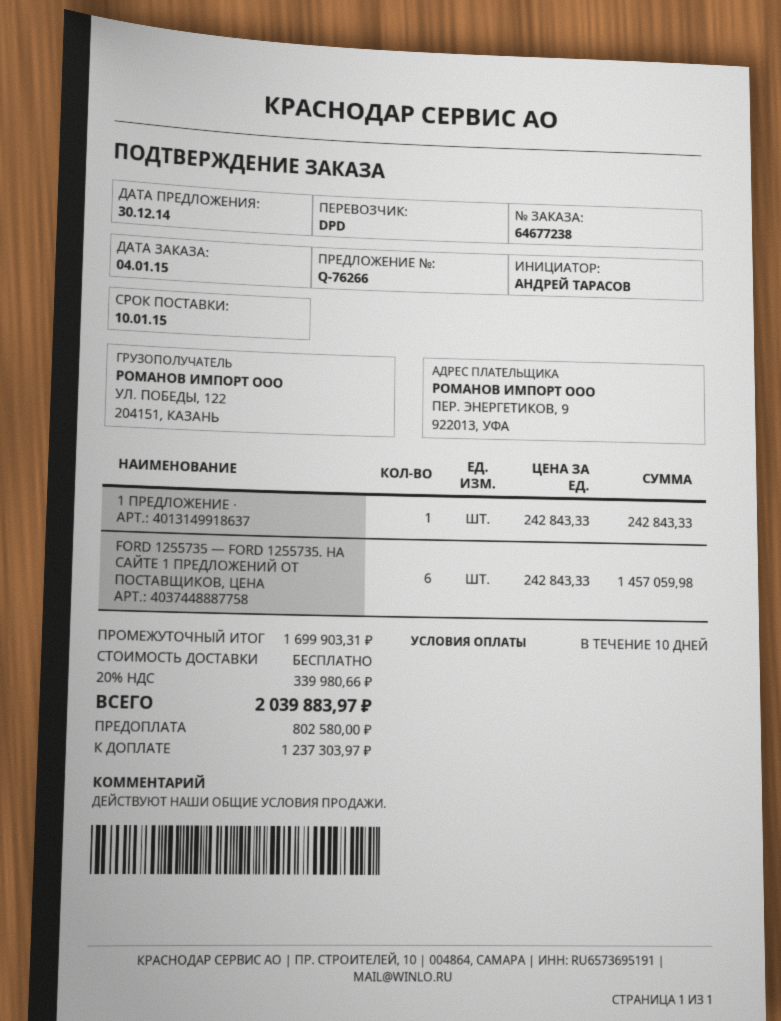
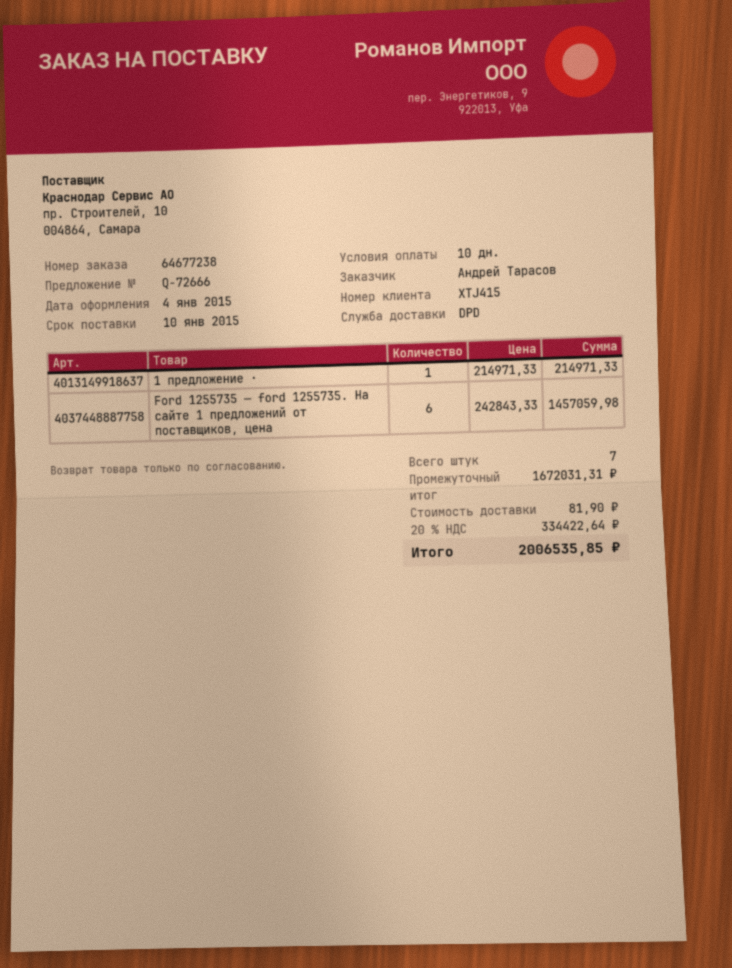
quote number: Q-76266 -> Q-72666
1 ПРЕДЛОЖЕНИЕ ·: 1 x 242843.33 = 242843.33 -> 1 x 214971.33 = 214971.33
subtotal: 1699903.31 -> 1672031.31
shipping: 0.00 -> 81.90
tax: 20% = 339980.66 -> 20% = 334422.64
total: 2039883.97 -> 2006535.85

